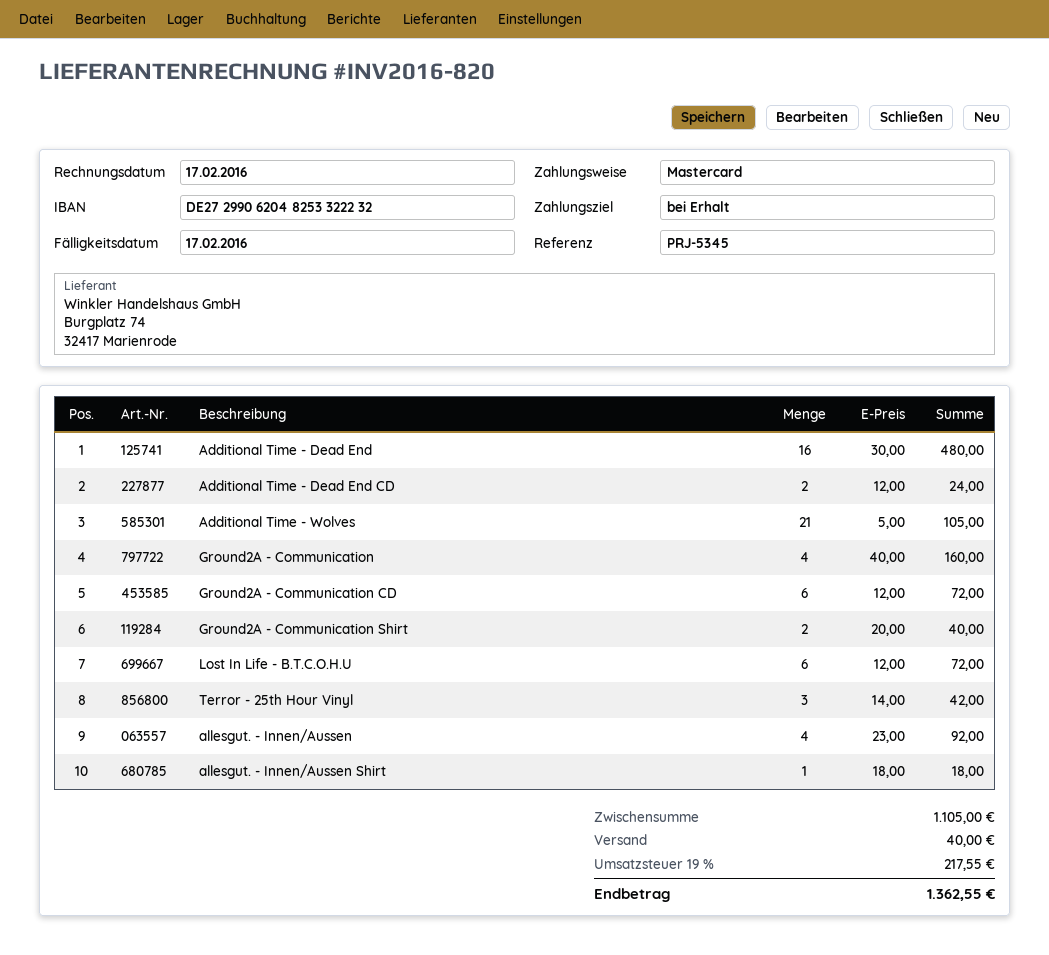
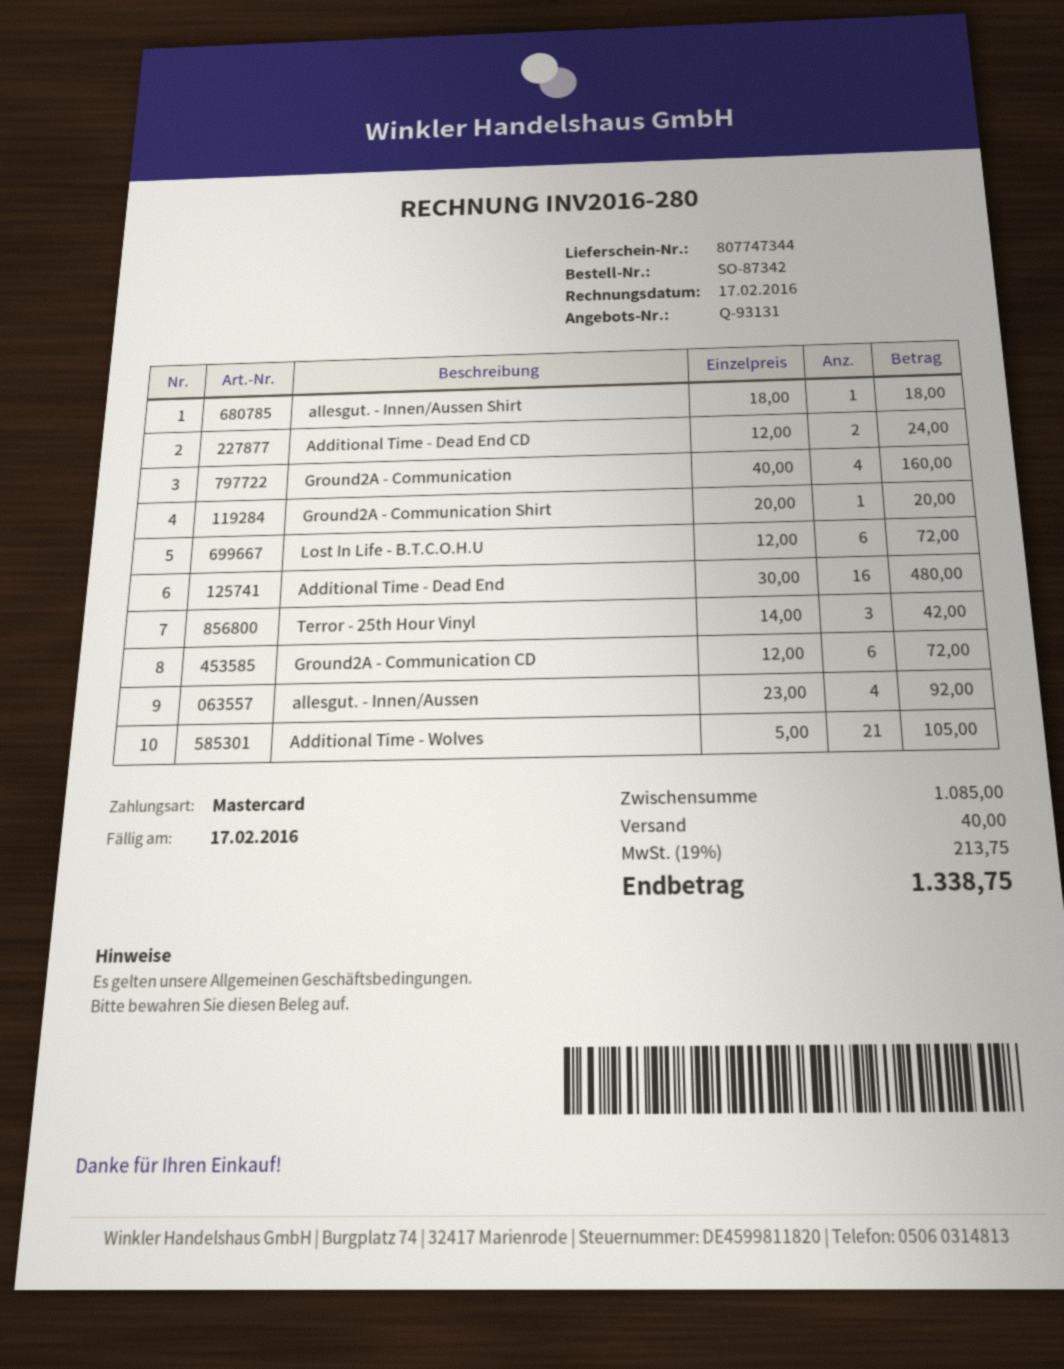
invoice number: INV2016-820 -> INV2016-280
Ground2A - Communication Shirt: 2 x 20.00 = 40.00 -> 1 x 20.00 = 20.00
subtotal: 1105.00 -> 1085.00
tax: 19% = 217.55 -> 19% = 213.75
total: 1362.55 -> 1338.75

